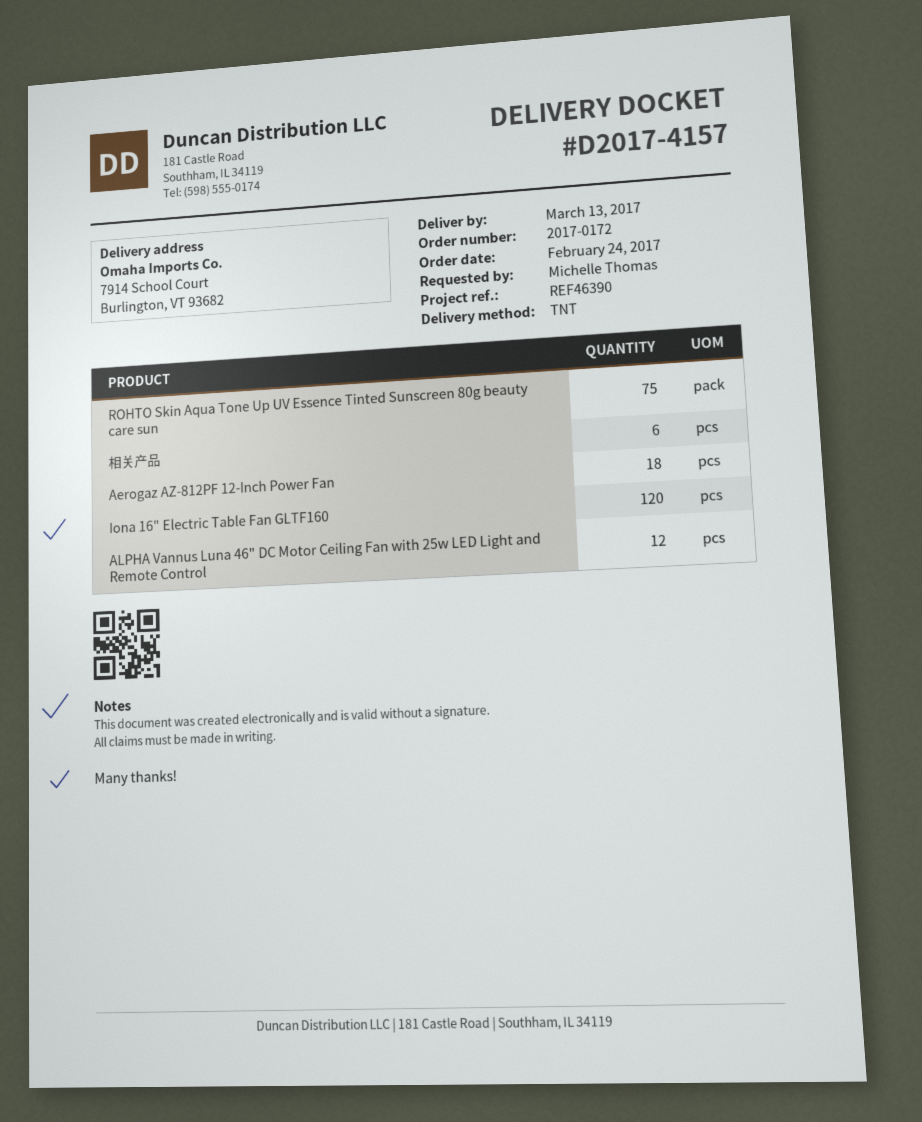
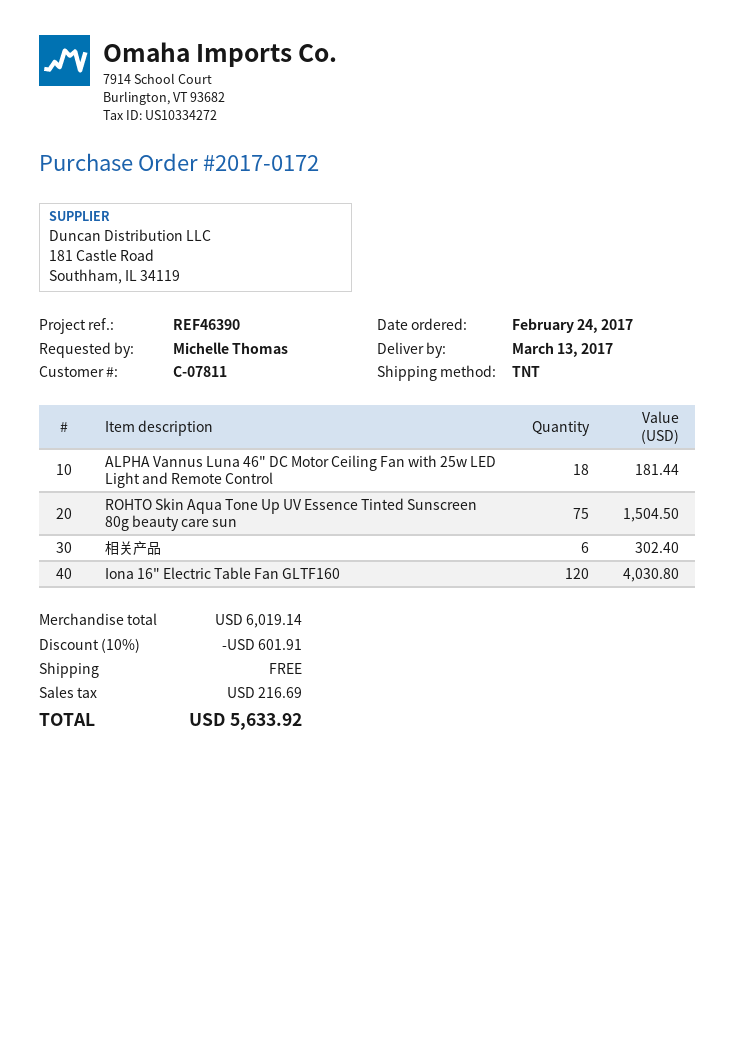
Aerogaz AZ-812PF 12-Inch Power Fan: 18 -> none
ALPHA Vannus Luna 46" DC Motor Ceiling Fan with 25w LED Light and Remote Control: 12 -> 18

